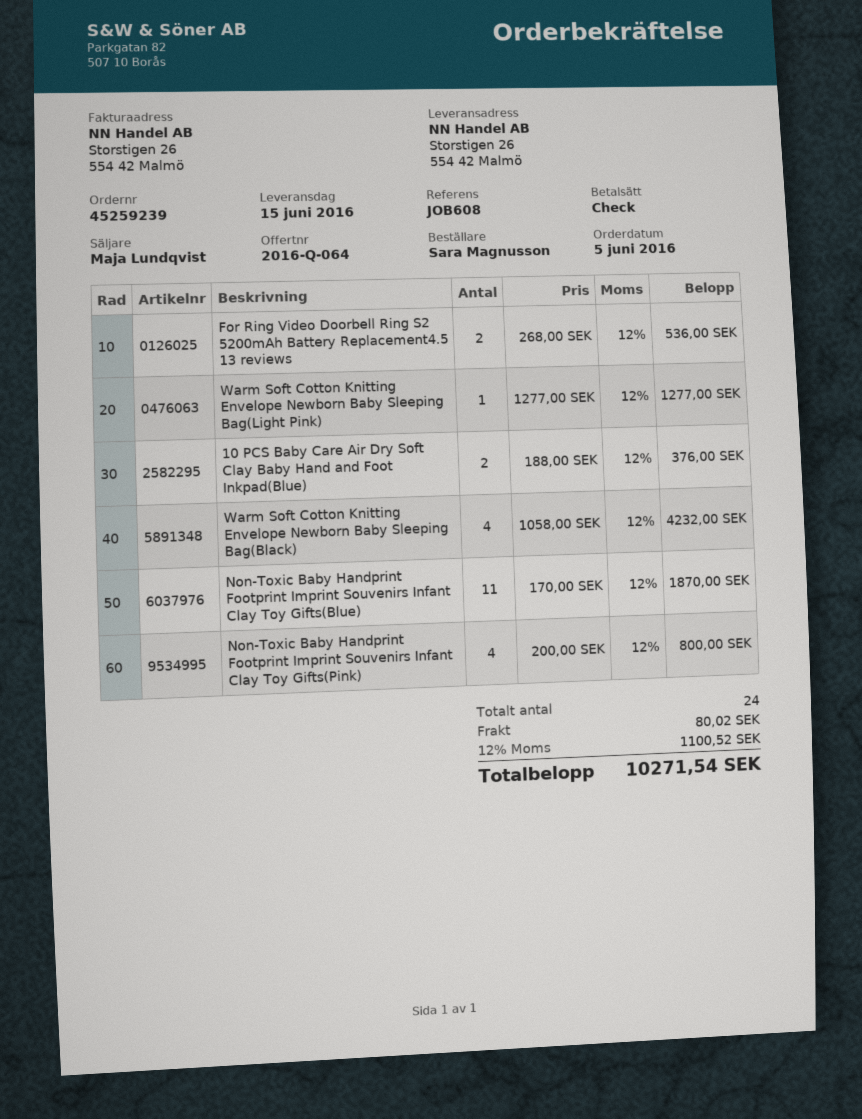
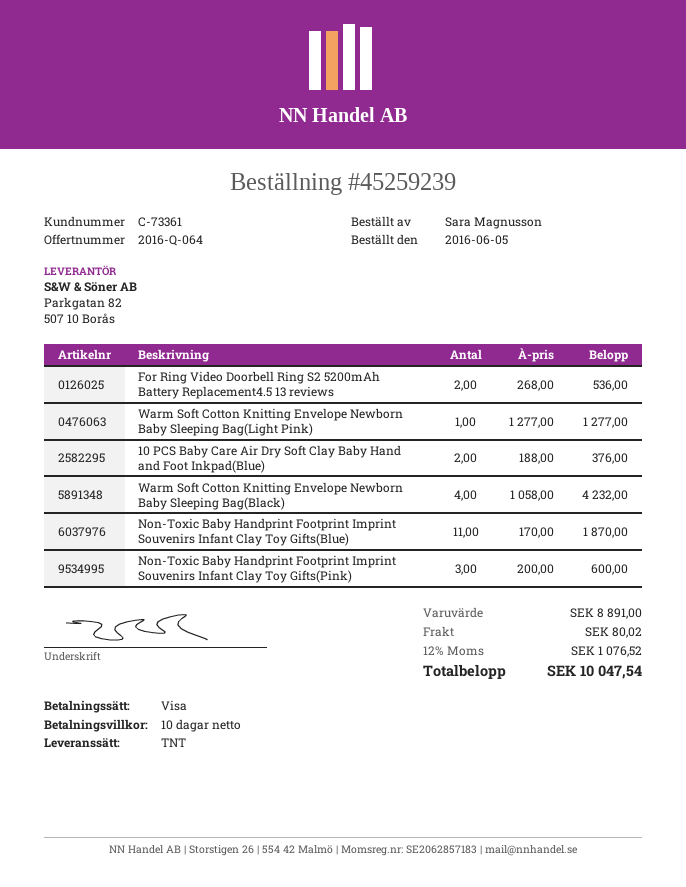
payment method: cheque -> Visa
Non-Toxic Baby Handprint Footprint Imprint Souvenirs Infant Clay Toy Gifts(Pink): 4 x 200.00 = 800.00 -> 3 x 200.00 = 600.00
tax: 12% = 1100.52 -> 12% = 1076.52
total: 10271.54 -> 10047.54

